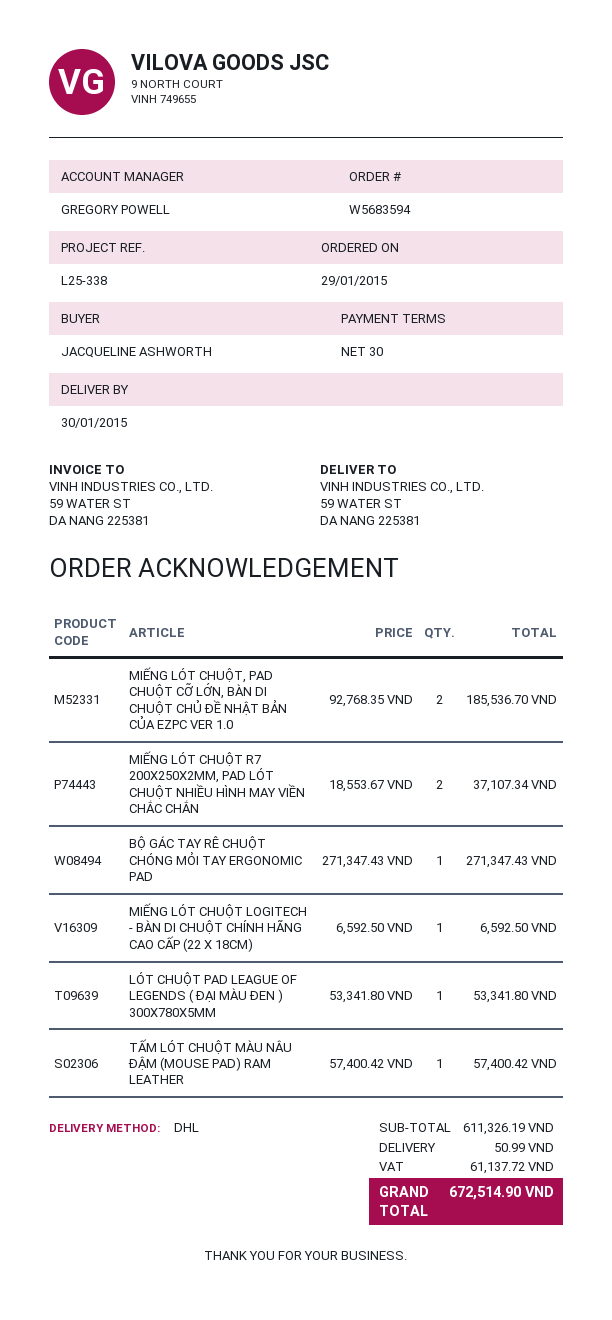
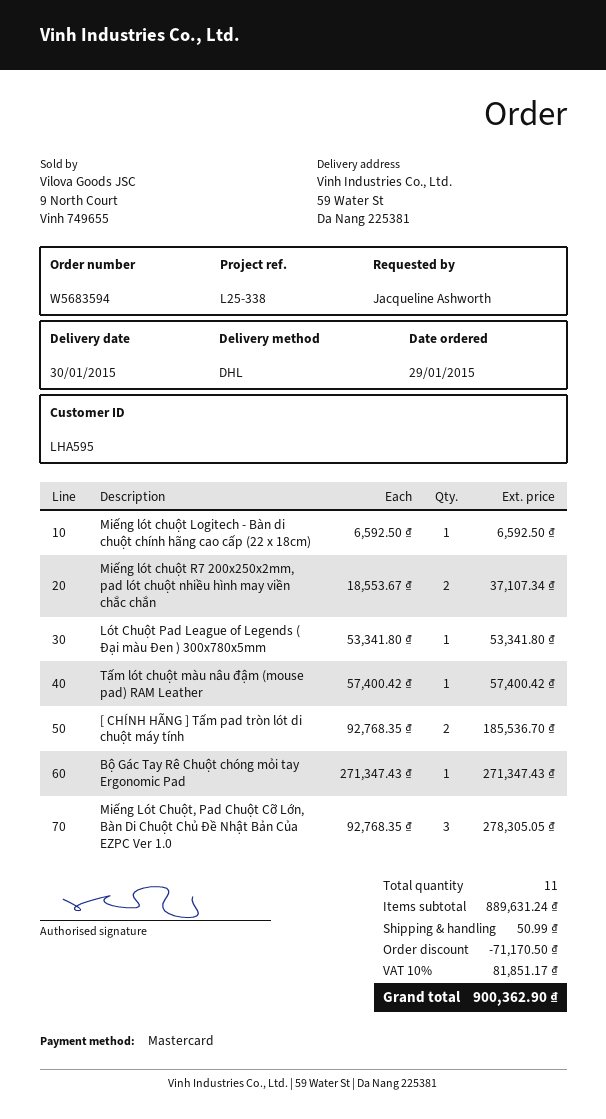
MIẾNG LÓT CHUỘT, PAD CHUỘT CỠ LỚN, BÀN DI CHUỘT CHỦ ĐỀ NHẬT BẢN CỦA EZPC VER 1.0: 2 x 92768.35 = 185536.70 -> 3 x 92768.35 = 278305.05
[ CHÍNH HÃNG ] Tấm pad tròn lót di chuột máy tính: none -> 2 x 92768.35 = 185536.70
subtotal: 611326.19 -> 889631.24
discount: none -> 71170.50
tax: 61137.72 -> 81851.17
total: 672514.90 -> 900362.90

